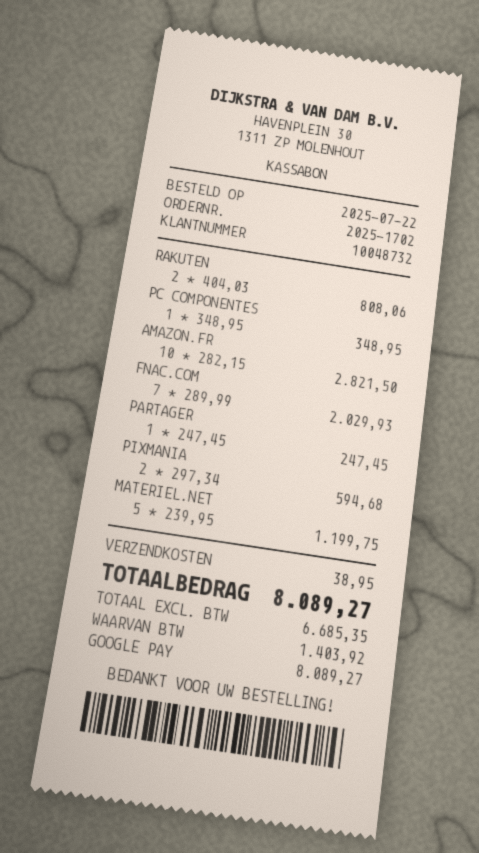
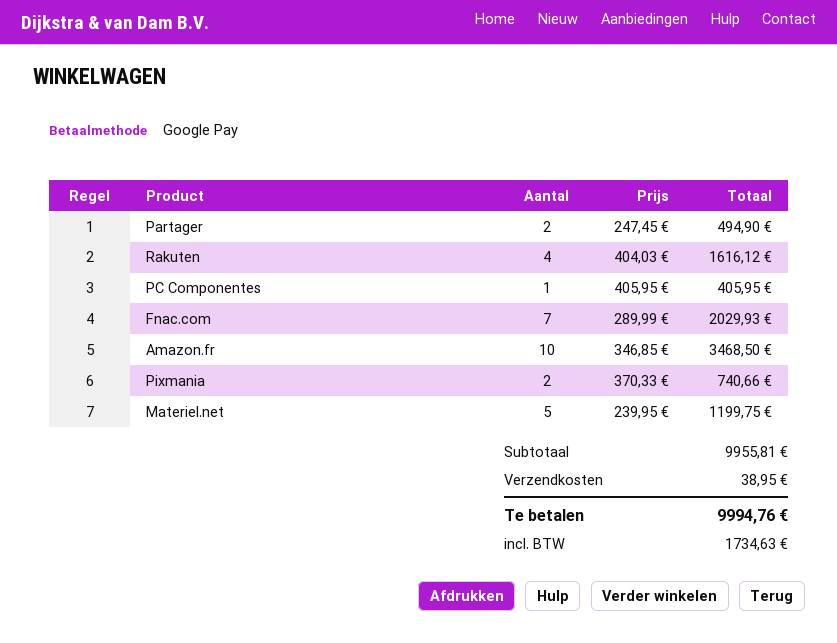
RAKUTEN: 2 x 404.03 = 808.06 -> 4 x 404.03 = 1616.12
PC COMPONENTES: 1 x 348.95 = 348.95 -> 1 x 405.95 = 405.95
AMAZON.FR: 10 x 282.15 = 2821.50 -> 10 x 346.85 = 3468.50
PARTAGER: 1 x 247.45 = 247.45 -> 2 x 247.45 = 494.90
PIXMANIA: 2 x 297.34 = 594.68 -> 2 x 370.33 = 740.66
tax: 1403.92 -> 1734.63
total: 8089.27 -> 9994.76

